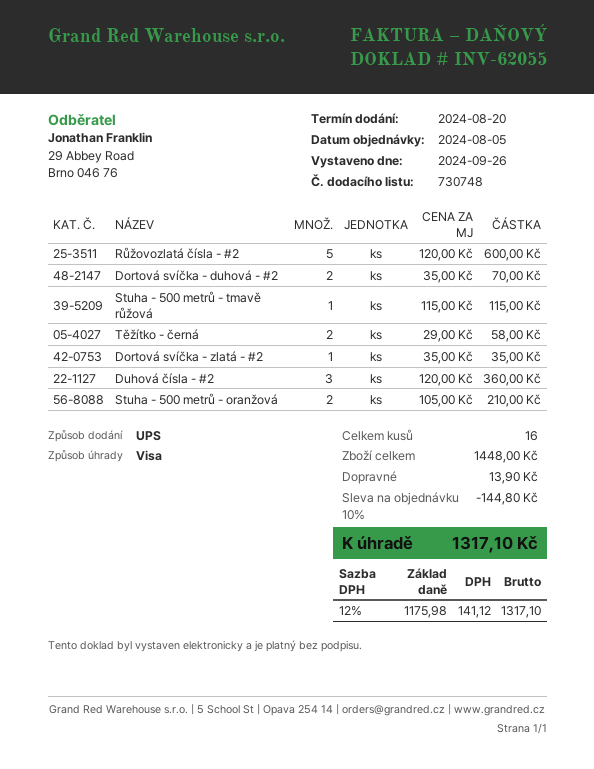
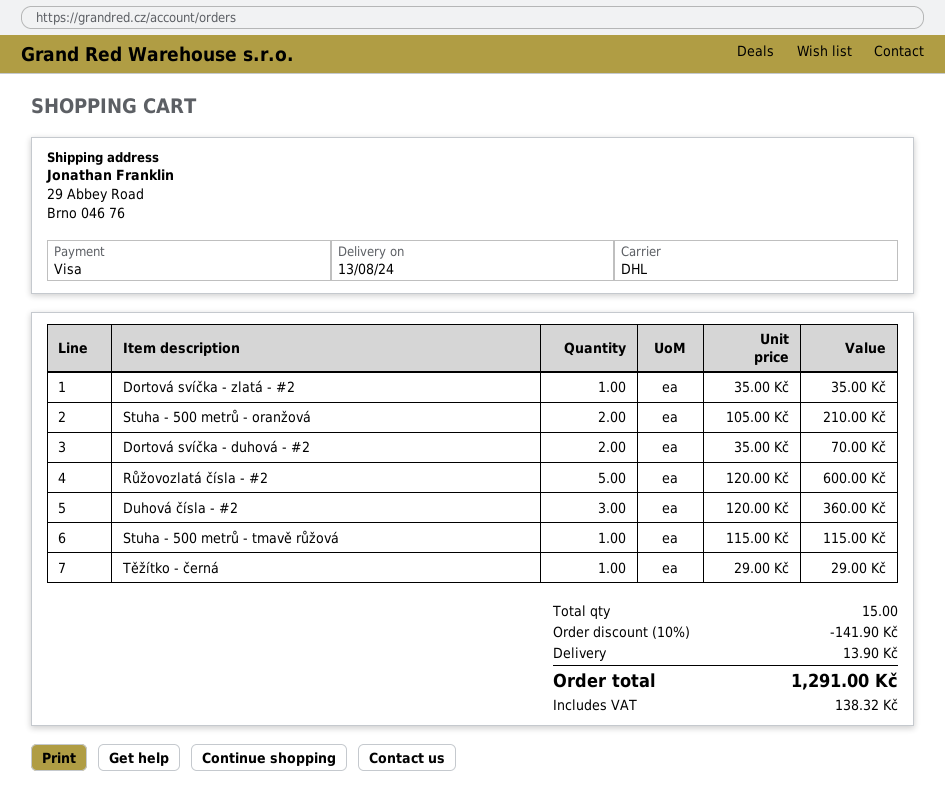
delivery date: 2024-08-20 -> 2024-08-13
shipping method: UPS -> DHL
Těžítko - černá: 2 x 29.00 = 58.00 -> 1 x 29.00 = 29.00
total quantity: 16 -> 15
discount: 10% = 144.80 -> 10% = 141.90
tax: 141.12 -> 138.32
total: 1317.10 -> 1291.00

